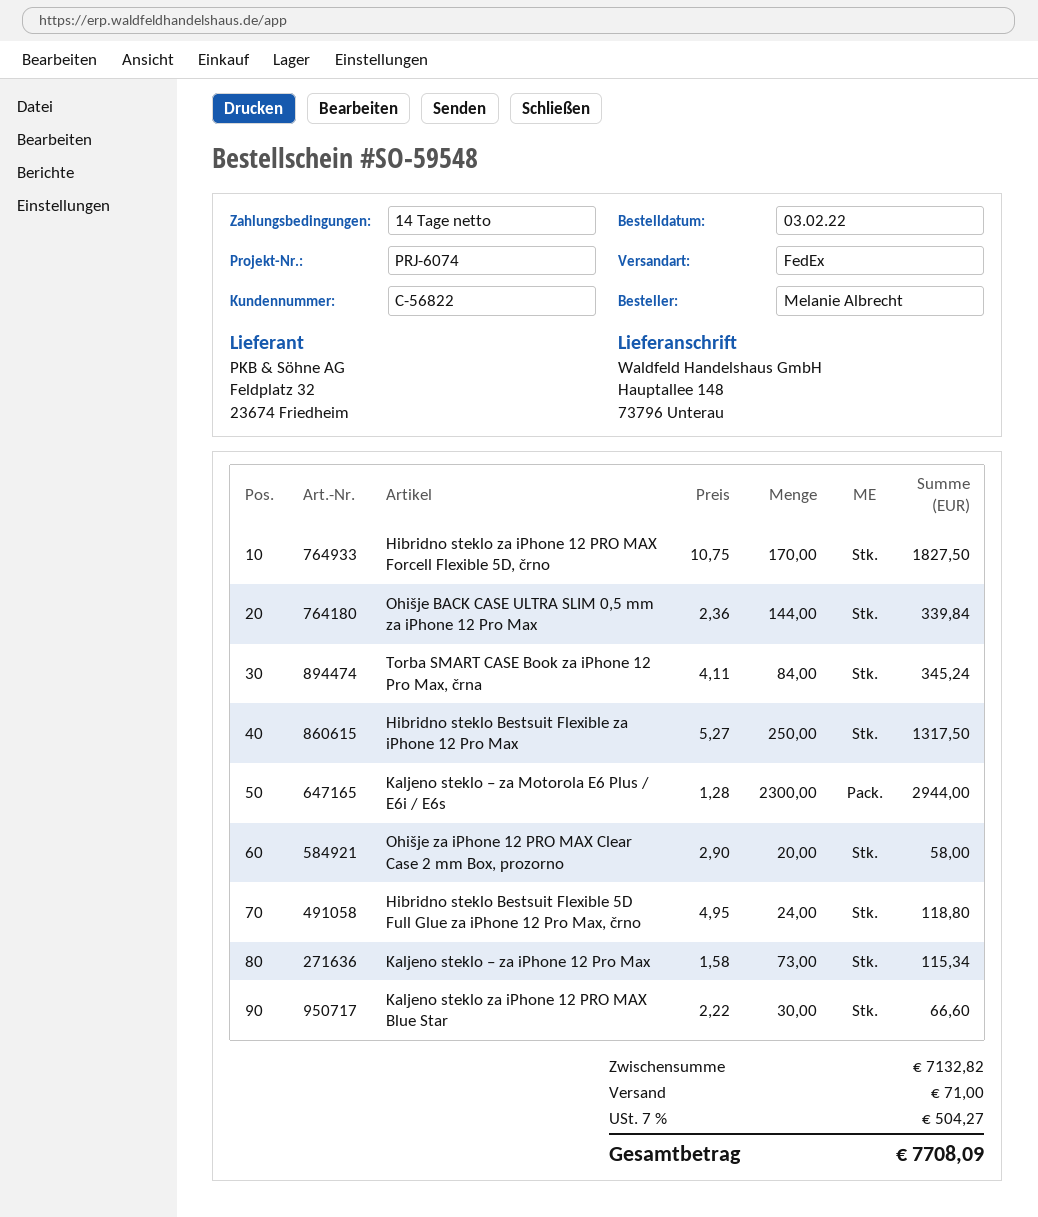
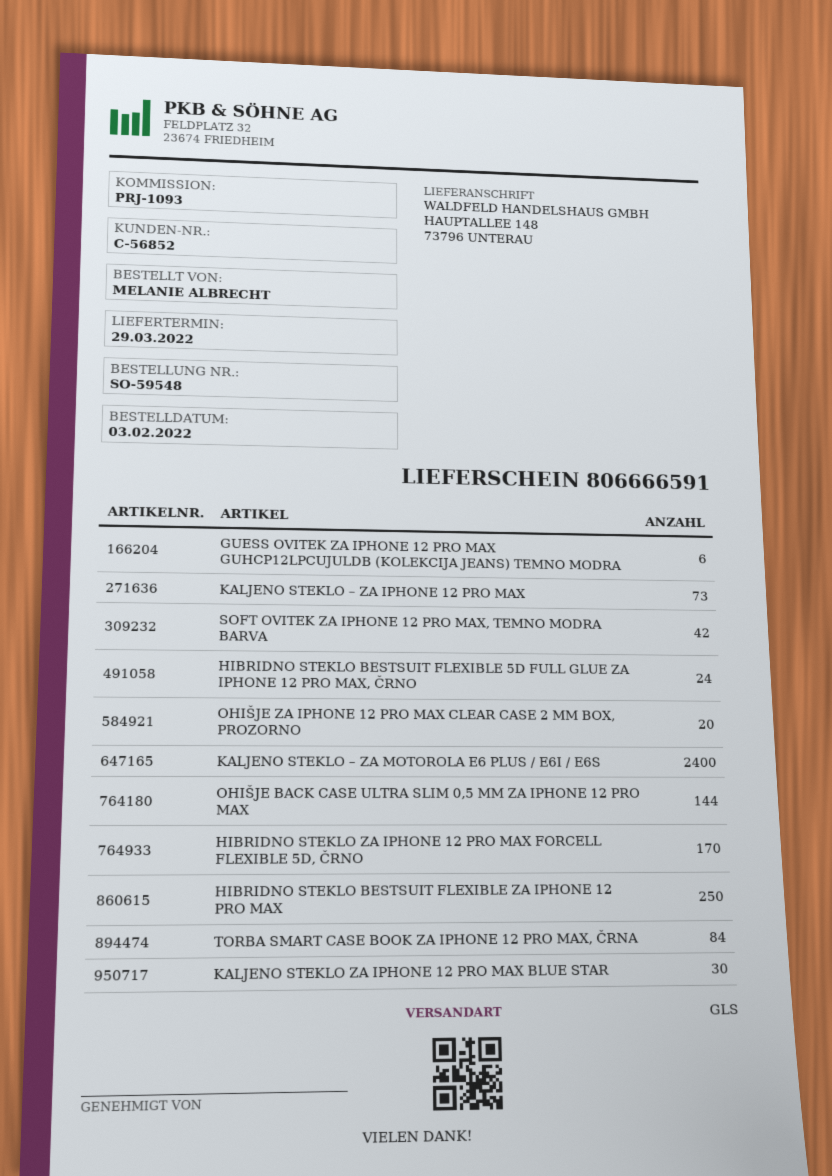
customer number: C-56822 -> C-56852
reference: PRJ-6074 -> PRJ-1093
shipping method: FedEx -> GLS
Kaljeno steklo – za Motorola E6 Plus / E6i / E6s: 2300 -> 2400
GUESS OVITEK ZA IPHONE 12 PRO MAX GUHCP12LPCUJULDB (KOLEKCIJA JEANS) TEMNO MODRA: none -> 6
SOFT OVITEK ZA IPHONE 12 PRO MAX, TEMNO MODRA BARVA: none -> 42

